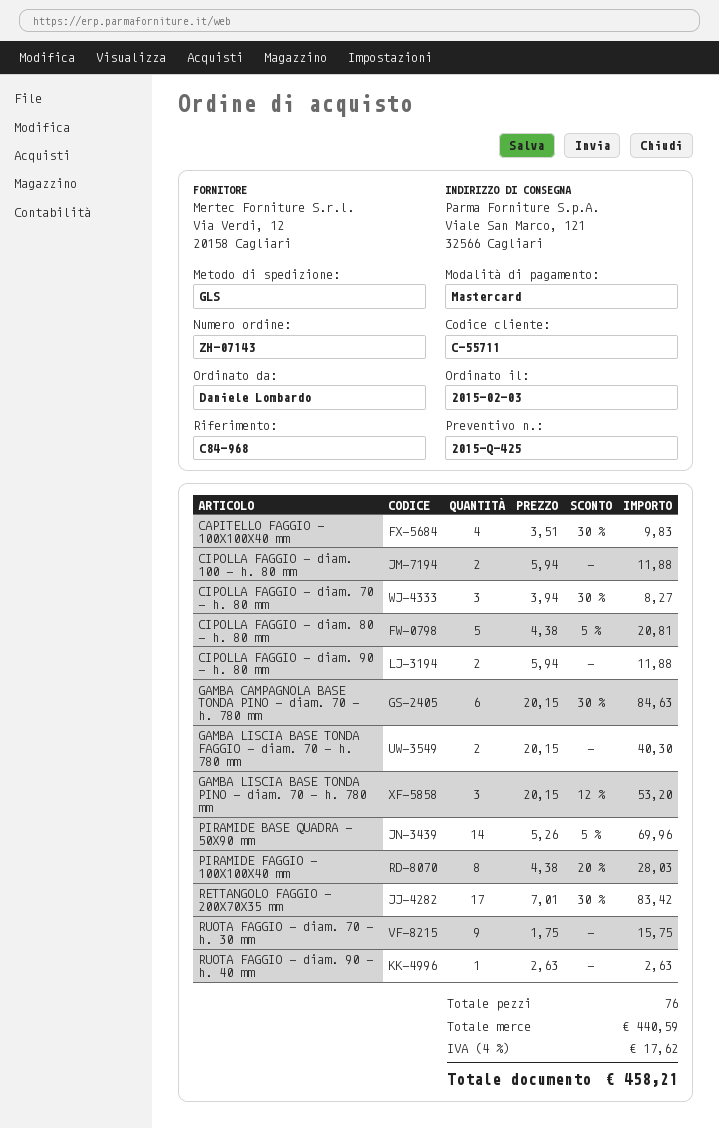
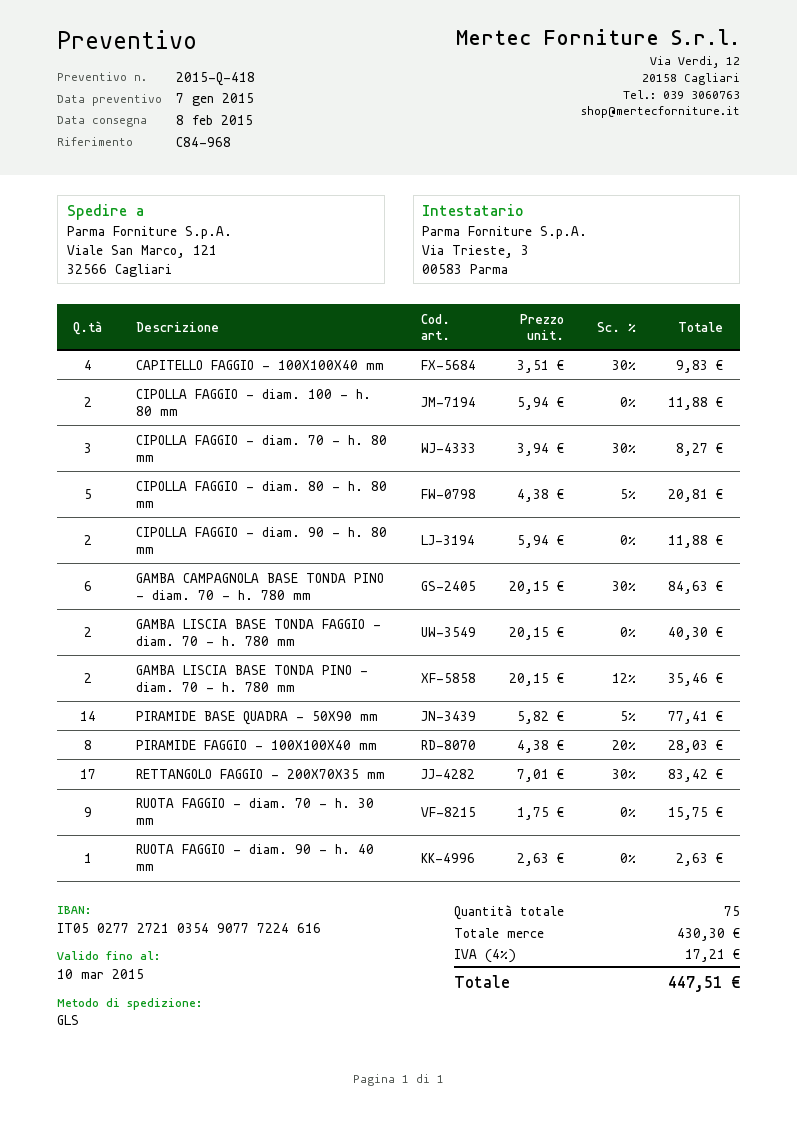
quote number: 2015-Q-425 -> 2015-Q-418
GAMBA LISCIA BASE TONDA PINO - diam. 70 - h. 780 mm: 3 x 20.15 - 12% = 53.20 -> 2 x 20.15 - 12% = 35.46
PIRAMIDE BASE QUADRA - 50X90 mm: 14 x 5.26 - 5% = 69.96 -> 14 x 5.82 - 5% = 77.41
total quantity: 76 -> 75
subtotal: 440.59 -> 430.30
tax: 4% = 17.62 -> 4% = 17.21
total: 458.21 -> 447.51

